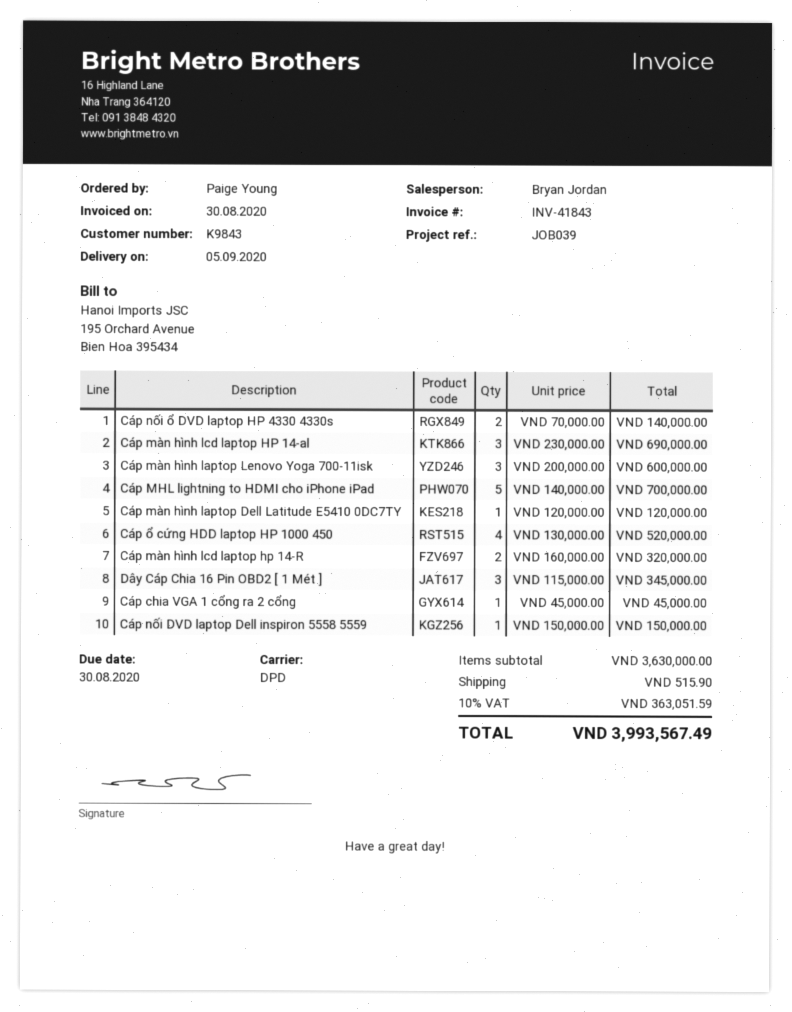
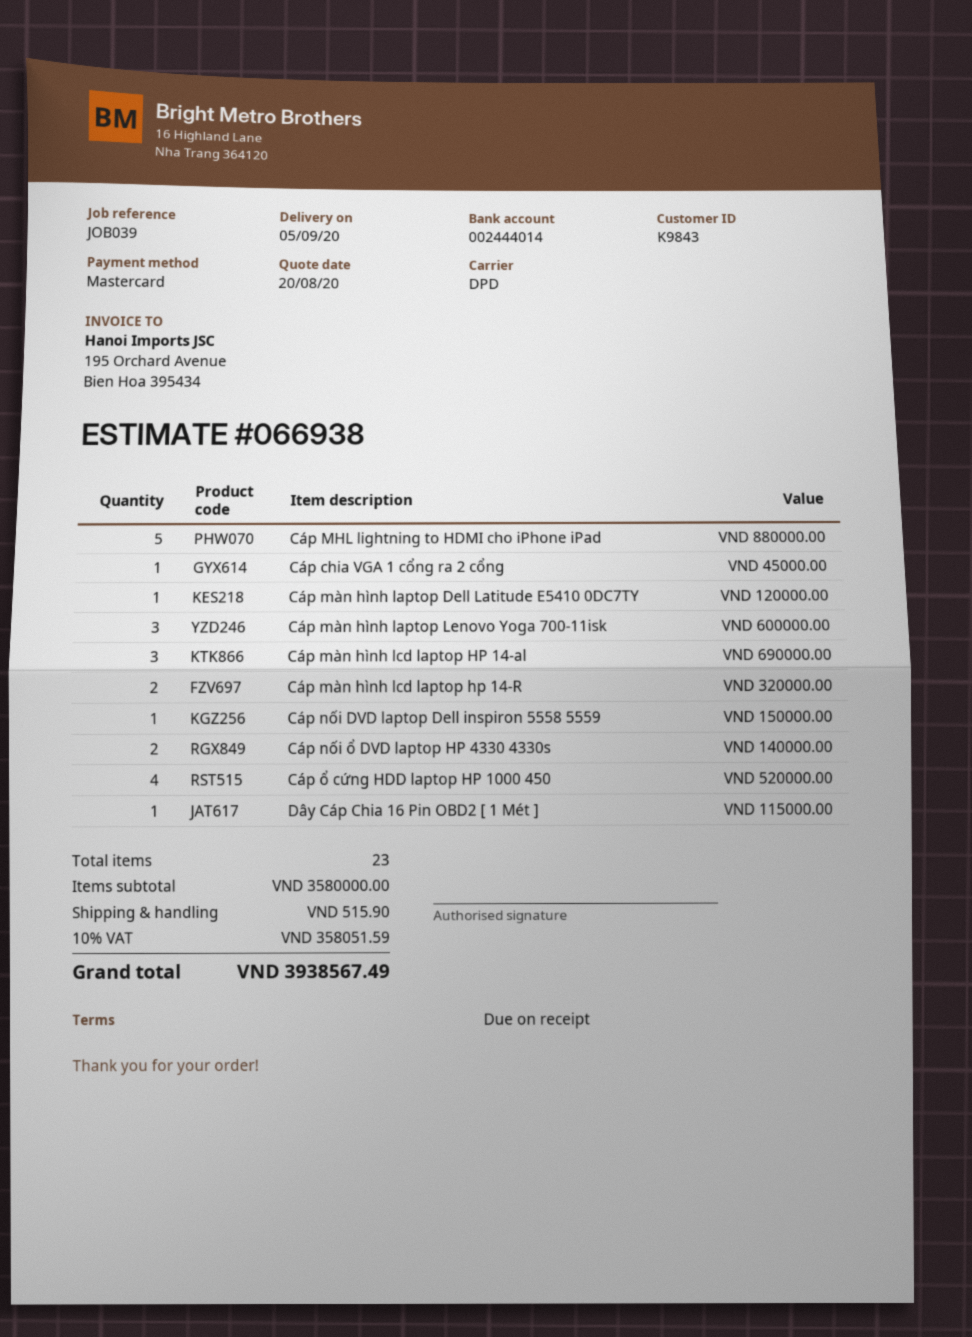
Cáp MHL lightning to HDMI cho iPhone iPad: 5 for 700000.00 -> 5 for 880000.00
Dây Cáp Chia 16 Pin OBD2 [ 1 Mét ]: 3 for 345000.00 -> 1 for 115000.00
subtotal: 3630000.00 -> 3580000.00
tax: 10% = 363051.59 -> 10% = 358051.59
total: 3993567.49 -> 3938567.49

